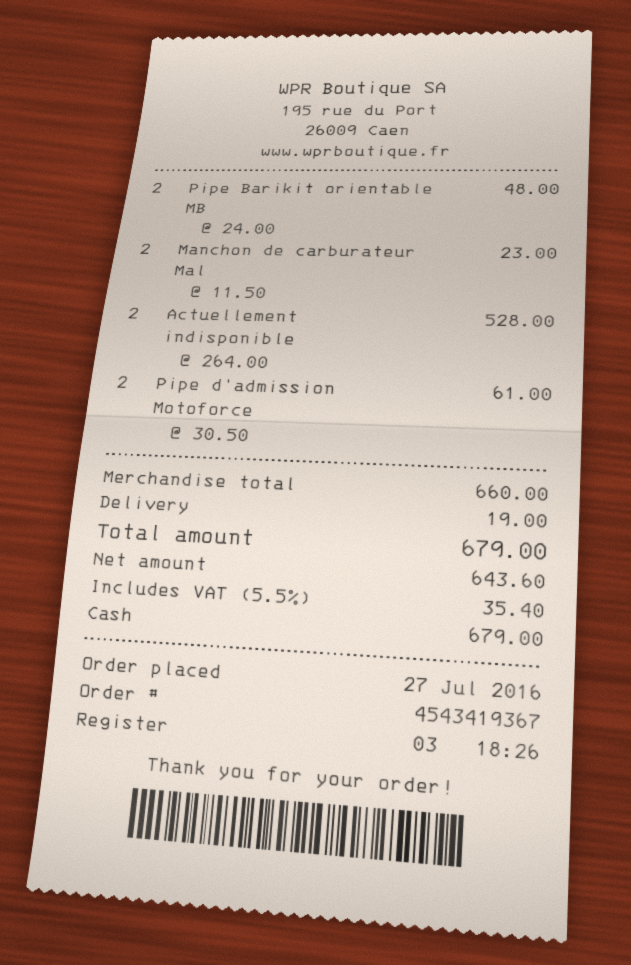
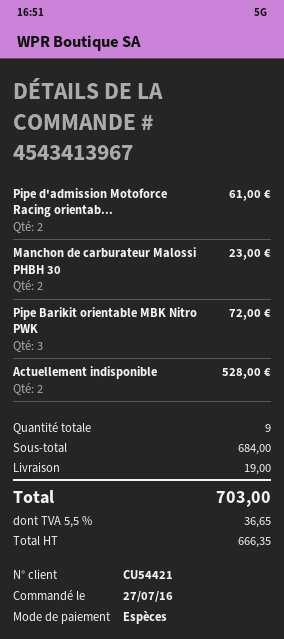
order number: 4543419367 -> 4543413967
Pipe Barikit orientable MB: 2 for 48.00 -> 3 for 72.00
subtotal: 660.00 -> 684.00
net: 643.60 -> 666.35
tax: 5.5% = 35.40 -> 5.5% = 36.65
total: 679.00 -> 703.00

